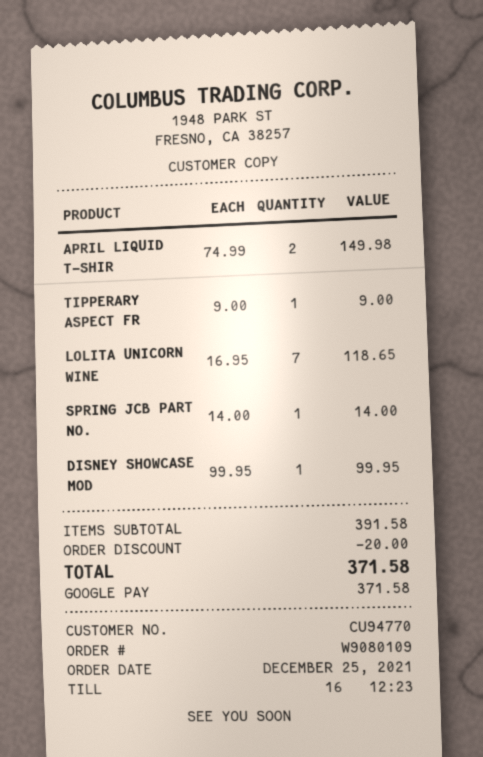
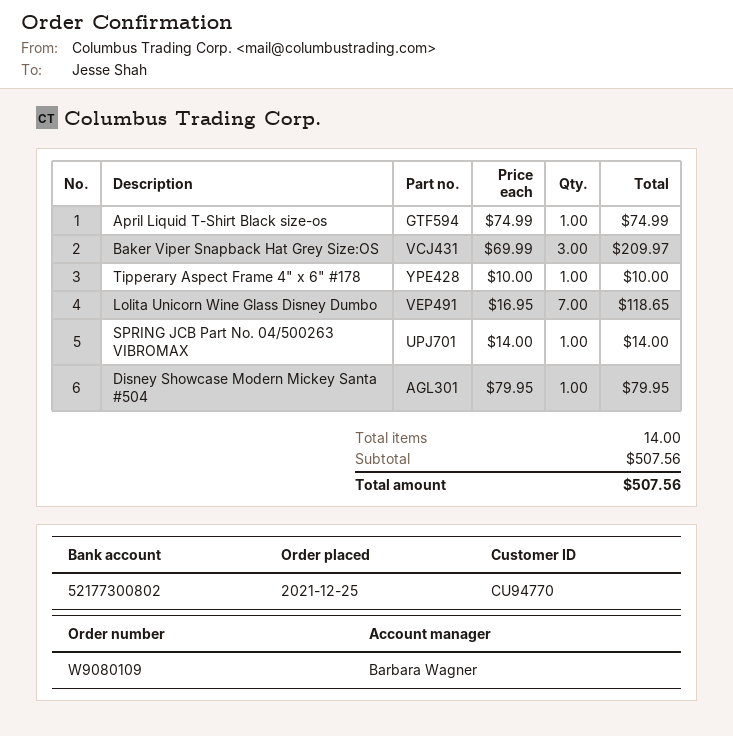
APRIL LIQUID T-SHIR: 2 x 74.99 = 149.98 -> 1 x 74.99 = 74.99
TIPPERARY ASPECT FR: 1 x 9.00 = 9.00 -> 1 x 10.00 = 10.00
DISNEY SHOWCASE MOD: 1 x 99.95 = 99.95 -> 1 x 79.95 = 79.95
Baker Viper Snapback Hat Grey Size:OS: none -> 3 x 69.99 = 209.97
subtotal: 391.58 -> 507.56
discount: 20.00 -> none
total: 371.58 -> 507.56

